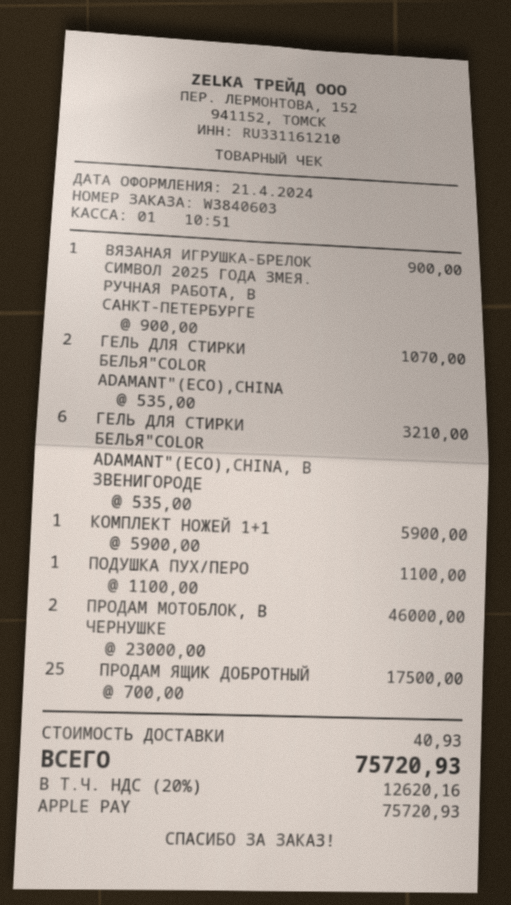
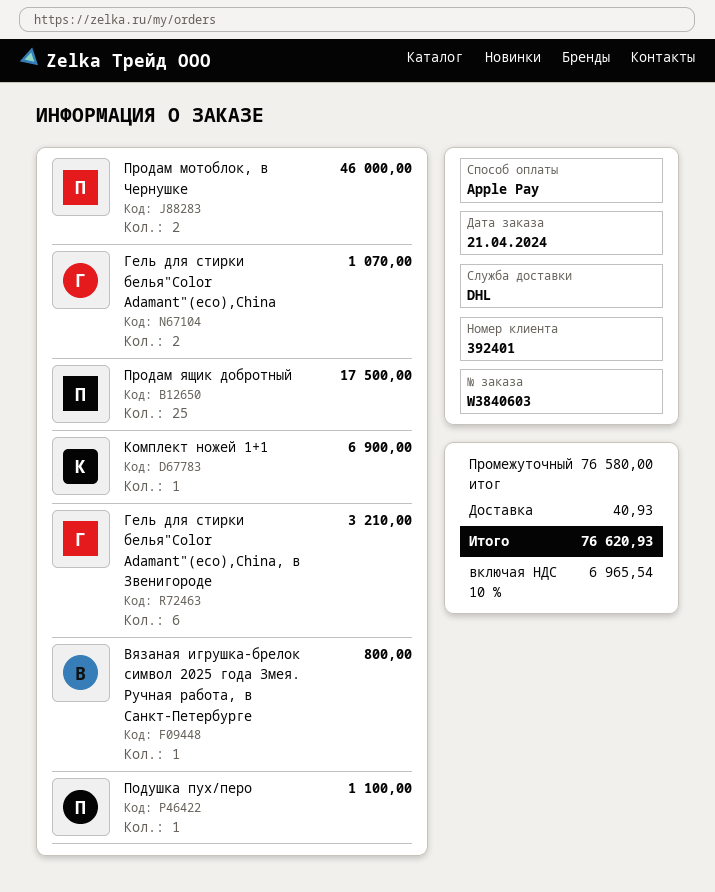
ВЯЗАНАЯ ИГРУШКА-БРЕЛОК СИМВОЛ 2025 ГОДА ЗМЕЯ. РУЧНАЯ РАБОТА, В САНКТ-ПЕТЕРБУРГЕ: 1 for 900.00 -> 1 for 800.00
КОМПЛЕКТ НОЖЕЙ 1+1: 1 for 5900.00 -> 1 for 6900.00
tax: 20% = 12620.16 -> 10% = 6965.54
total: 75720.93 -> 76620.93

